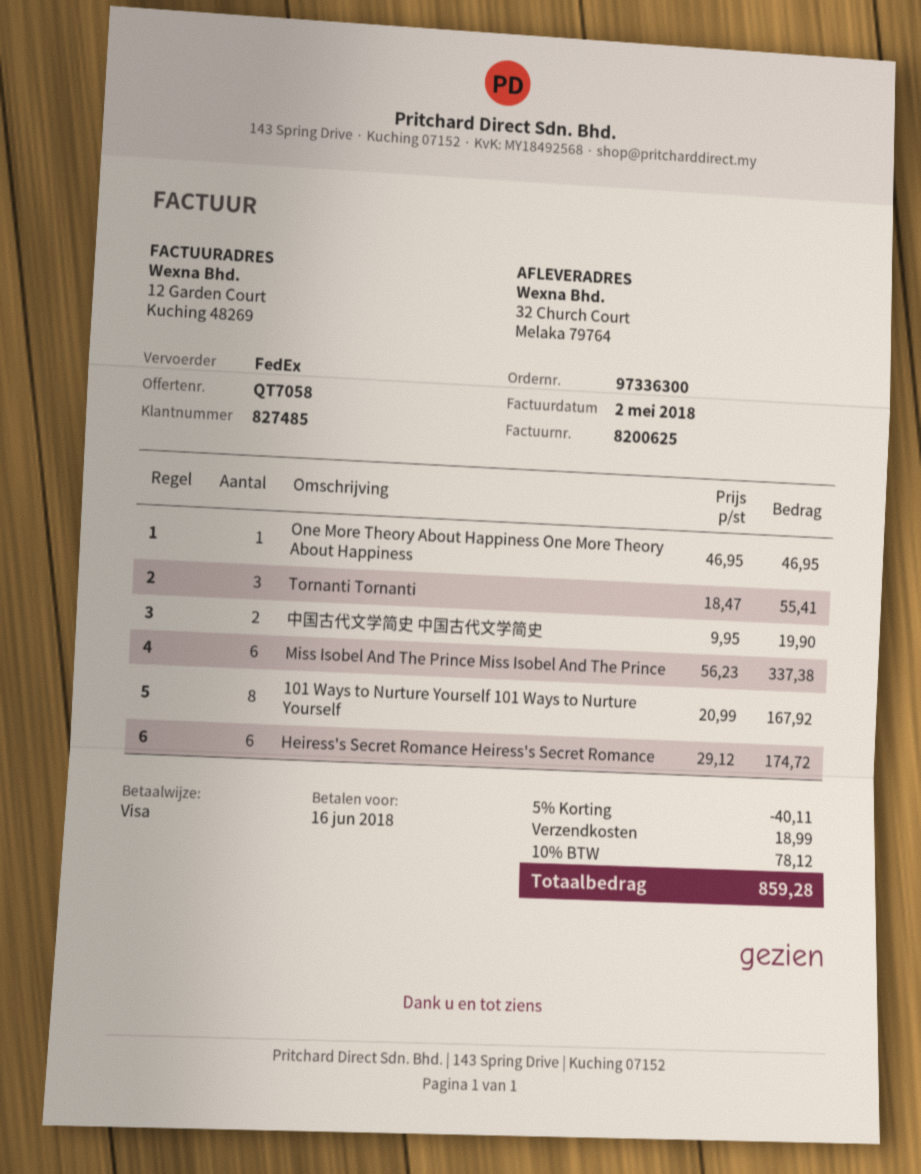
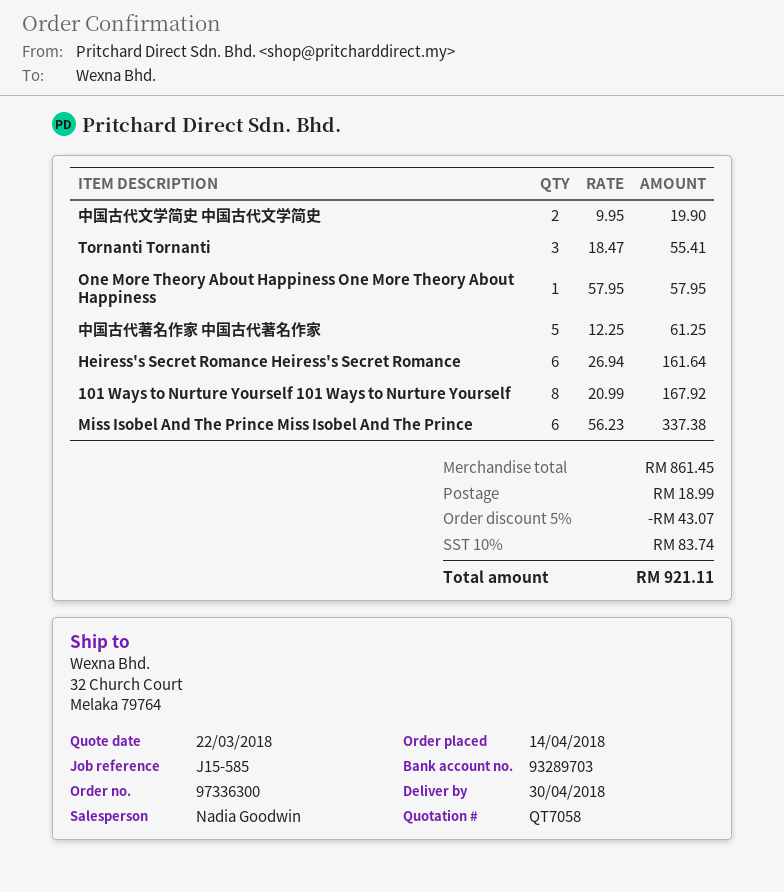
One More Theory About Happiness One More Theory About Happiness: 1 x 46.95 = 46.95 -> 1 x 57.95 = 57.95
Heiress's Secret Romance Heiress's Secret Romance: 6 x 29.12 = 174.72 -> 6 x 26.94 = 161.64
中国古代著名作家 中国古代著名作家: none -> 5 x 12.25 = 61.25
discount: 5% = 40.11 -> 5% = 43.07
tax: 10% = 78.12 -> 10% = 83.74
total: 859.28 -> 921.11

